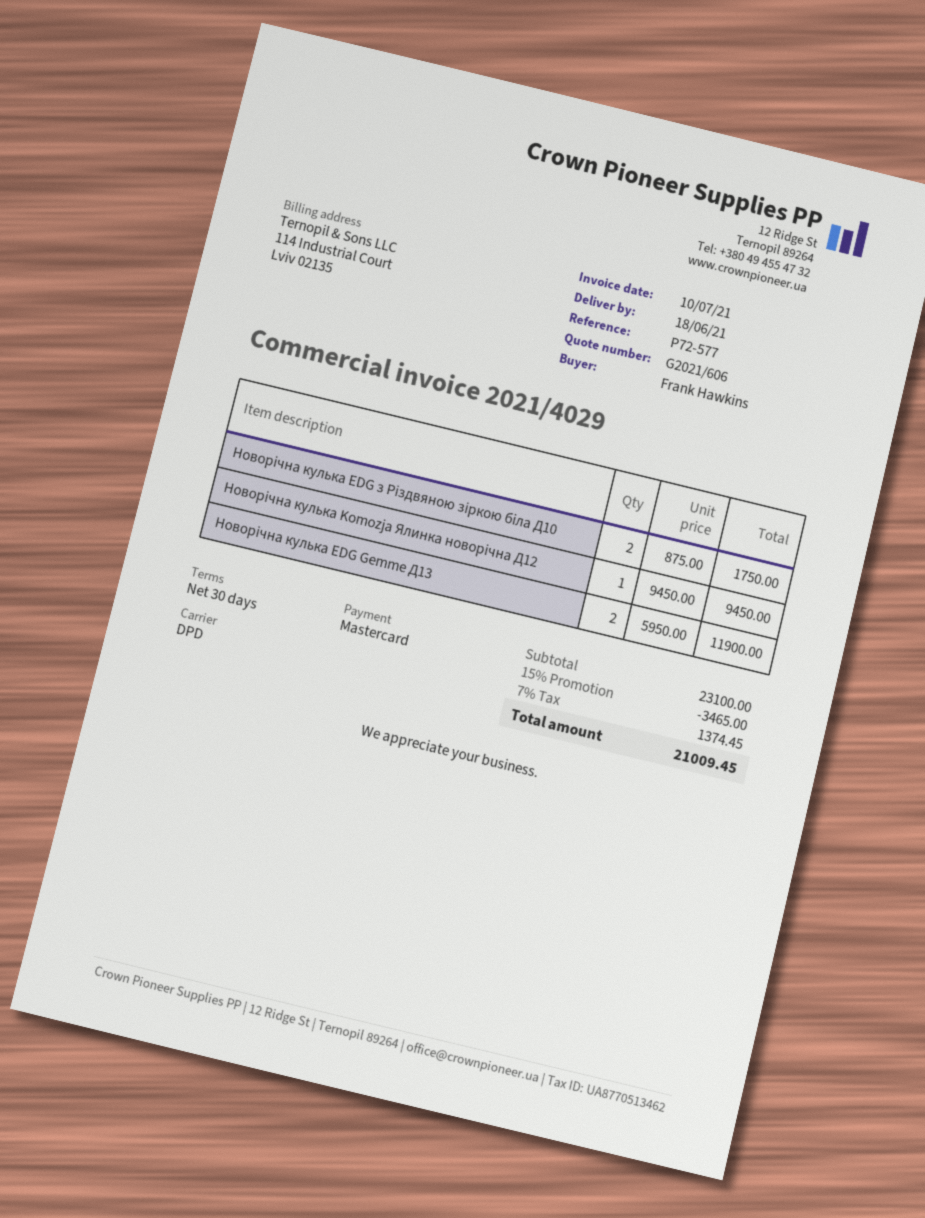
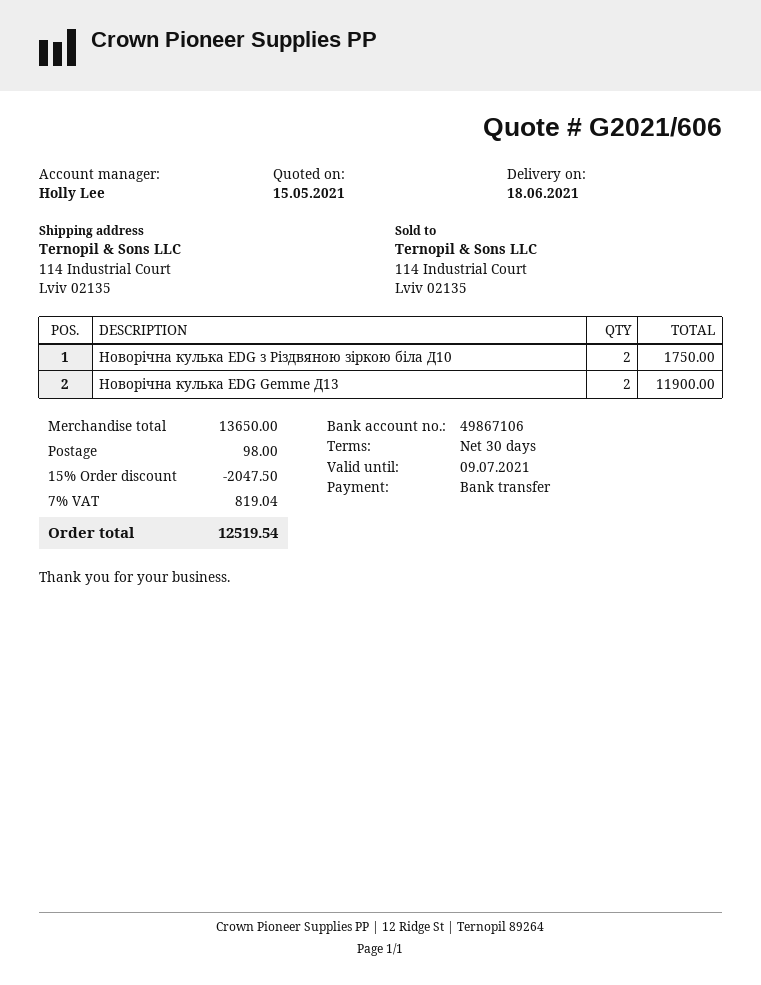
payment method: Mastercard -> bank transfer
Новорічна кулька Komozja Ялинка новорічна Д12: 1 for 9450.00 -> none
subtotal: 23100.00 -> 13650.00
discount: 15% = 3465.00 -> 15% = 2047.50
shipping: none -> 98.00
tax: 7% = 1374.45 -> 7% = 819.04
total: 21009.45 -> 12519.54

